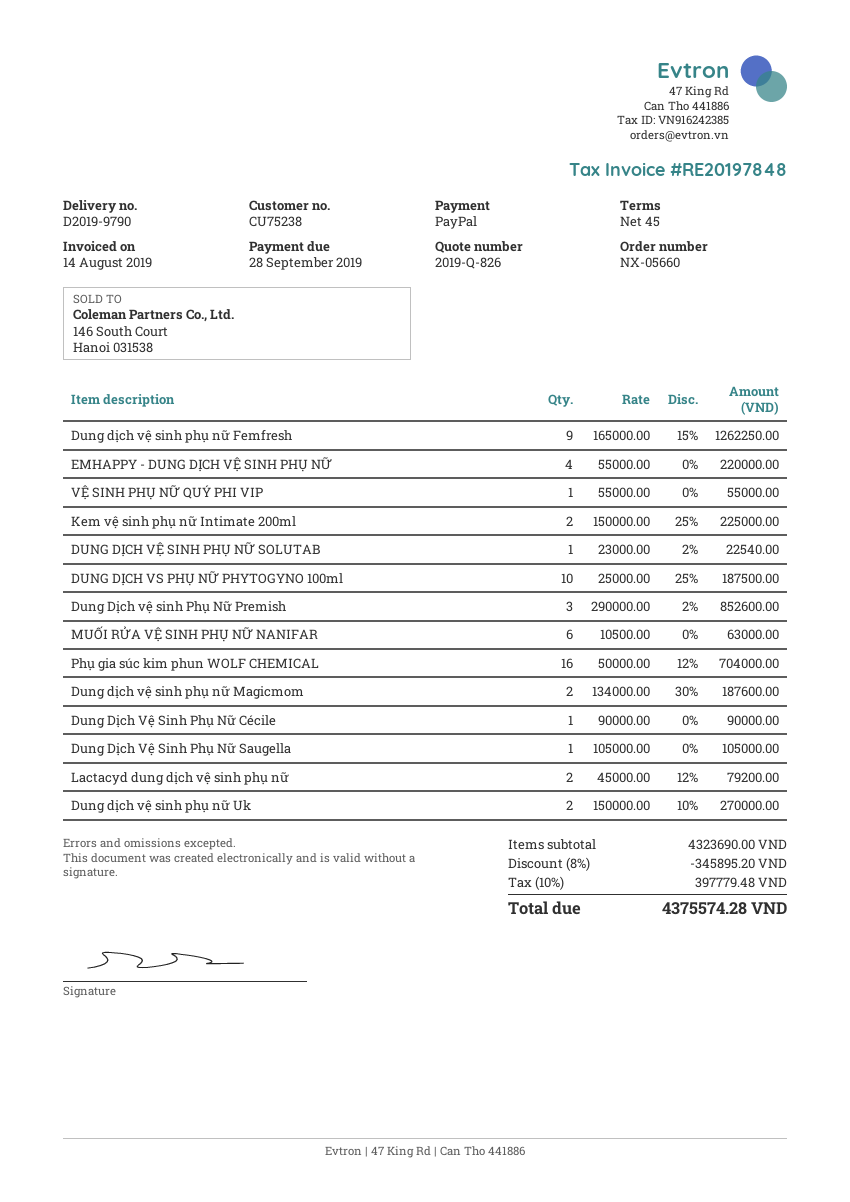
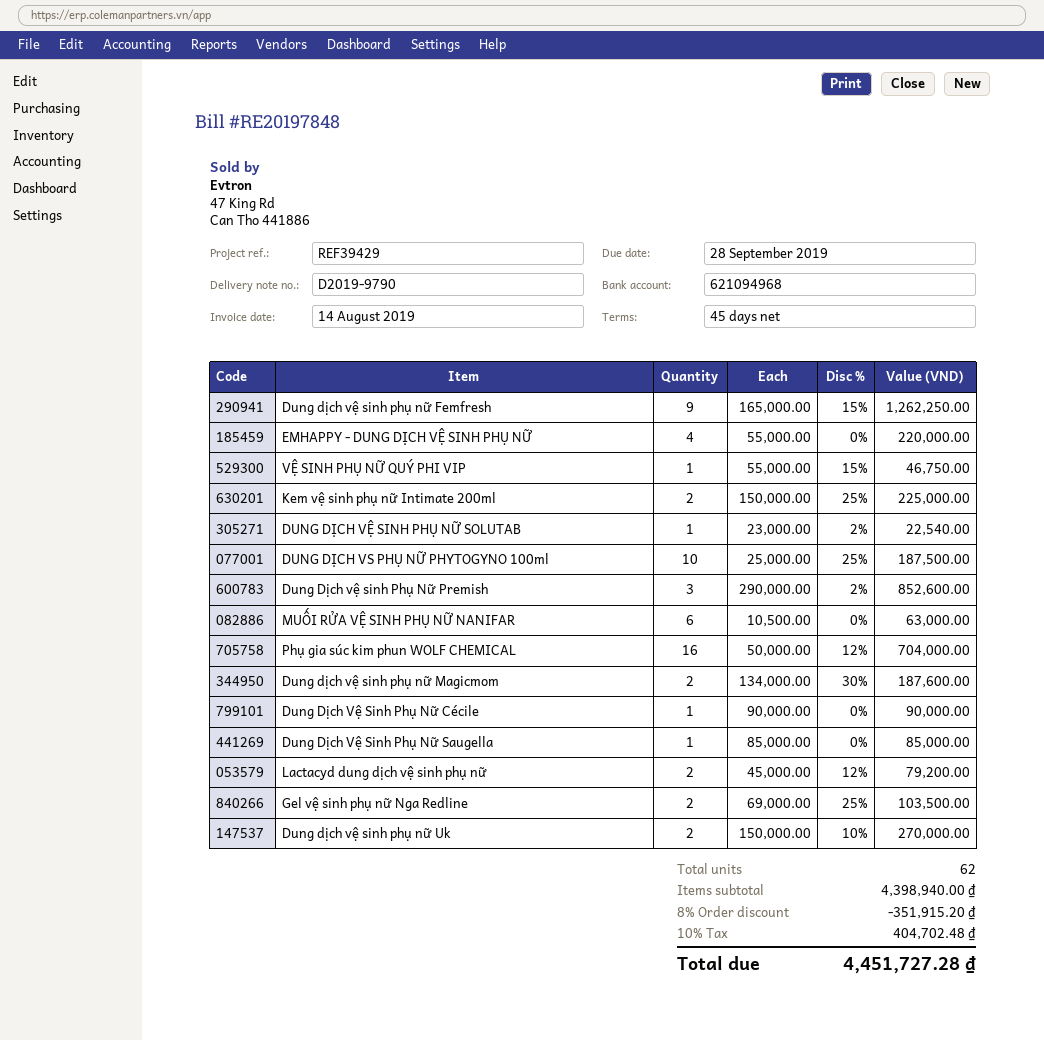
VỆ SINH PHỤ NỮ QUÝ PHI VIP: 1 x 55000.00 = 55000.00 -> 1 x 55000.00 - 15% = 46750.00
Dung Dịch Vệ Sinh Phụ Nữ Saugella: 1 x 105000.00 = 105000.00 -> 1 x 85000.00 = 85000.00
Gel vệ sinh phụ nữ Nga Redline: none -> 2 x 69000.00 - 25% = 103500.00
subtotal: 4323690.00 -> 4398940.00
discount: 8% = 345895.20 -> 8% = 351915.20
tax: 10% = 397779.48 -> 10% = 404702.48
total: 4375574.28 -> 4451727.28

